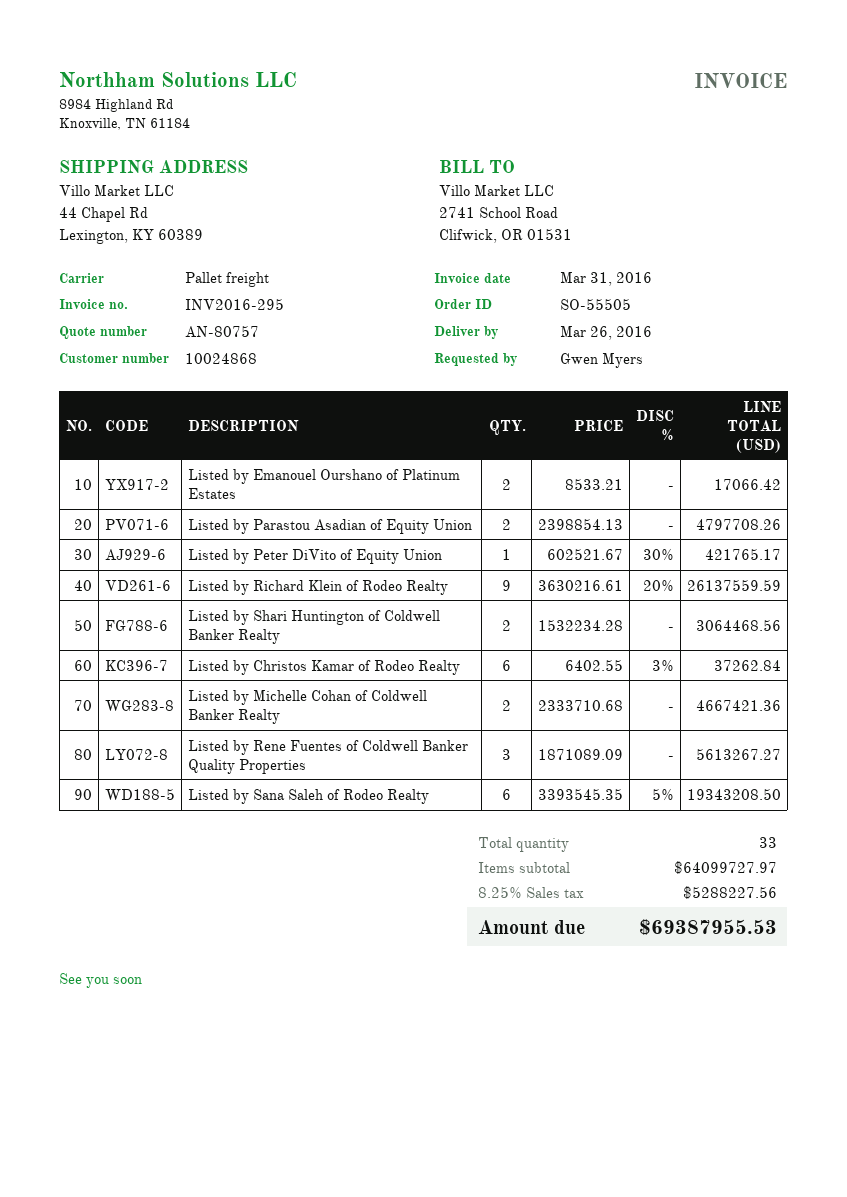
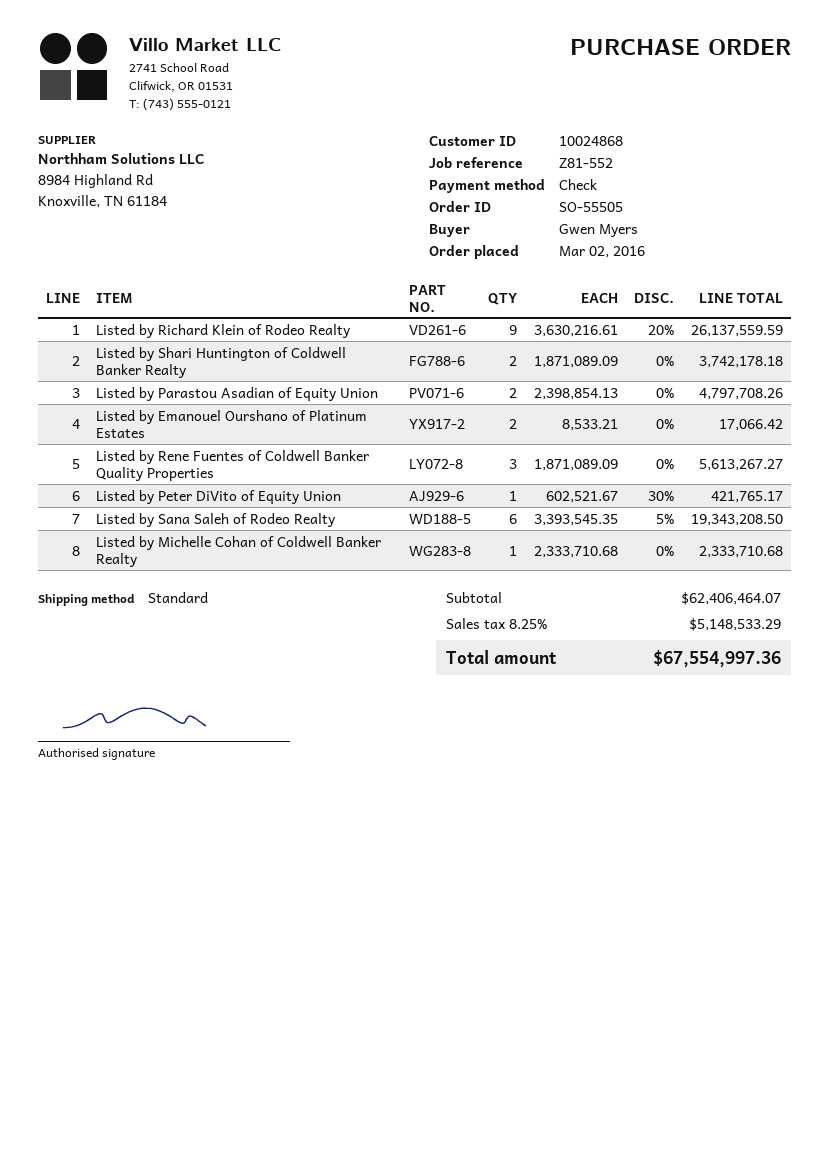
shipping method: pallet freight -> standard
Listed by Shari Huntington of Coldwell Banker Realty: 2 x 1532234.28 = 3064468.56 -> 2 x 1871089.09 = 3742178.18
Listed by Christos Kamar of Rodeo Realty: 6 x 6402.55 - 3% = 37262.84 -> none
Listed by Michelle Cohan of Coldwell Banker Realty: 2 x 2333710.68 = 4667421.36 -> 1 x 2333710.68 = 2333710.68
subtotal: 64099727.97 -> 62406464.07
tax: 8.25% = 5288227.56 -> 8.25% = 5148533.29
total: 69387955.53 -> 67554997.36

